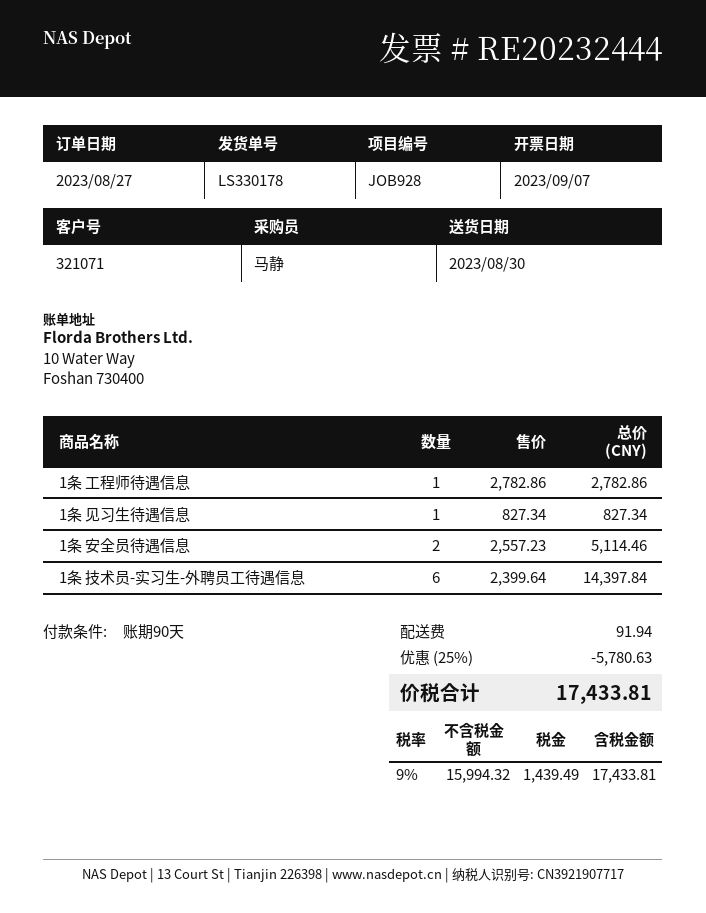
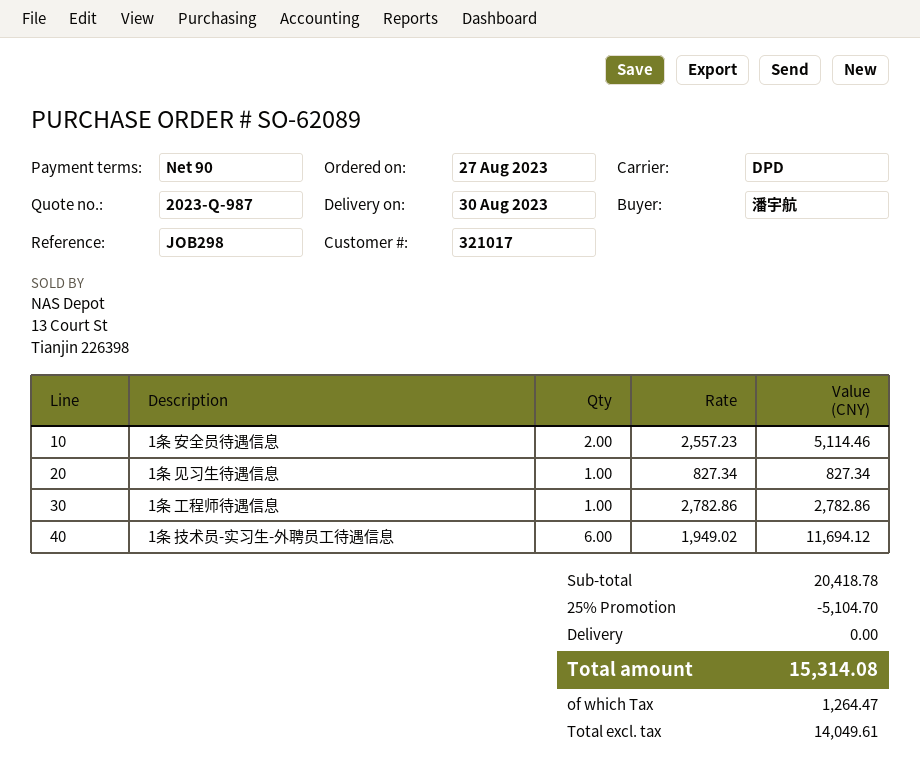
customer number: 321071 -> 321017
reference: JOB928 -> JOB298
ordered by: 马静 -> 潘宇航
1条 技术员-实习生-外聘员工待遇信息: 6 x 2399.64 = 14397.84 -> 6 x 1949.02 = 11694.12
discount: 25% = 5780.63 -> 25% = 5104.70
shipping: 91.94 -> 0.00
net: 15994.32 -> 14049.61
tax: 1439.49 -> 1264.47
total: 17433.81 -> 15314.08

